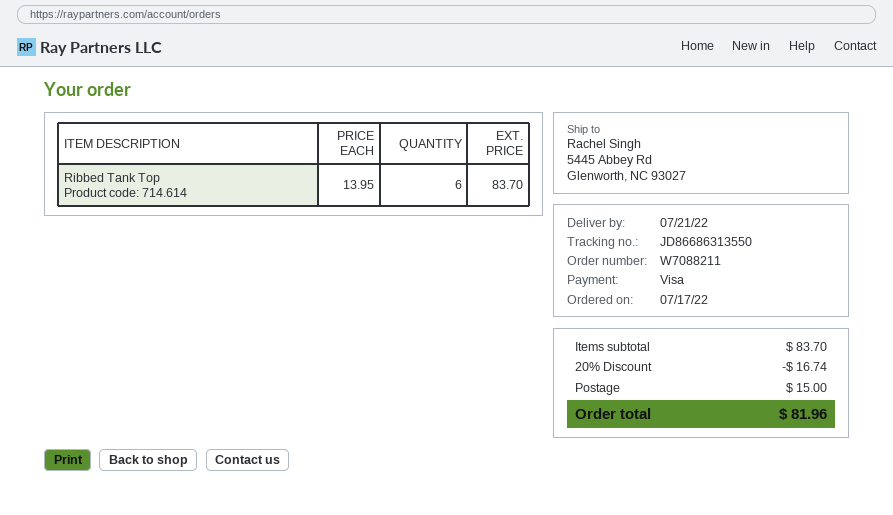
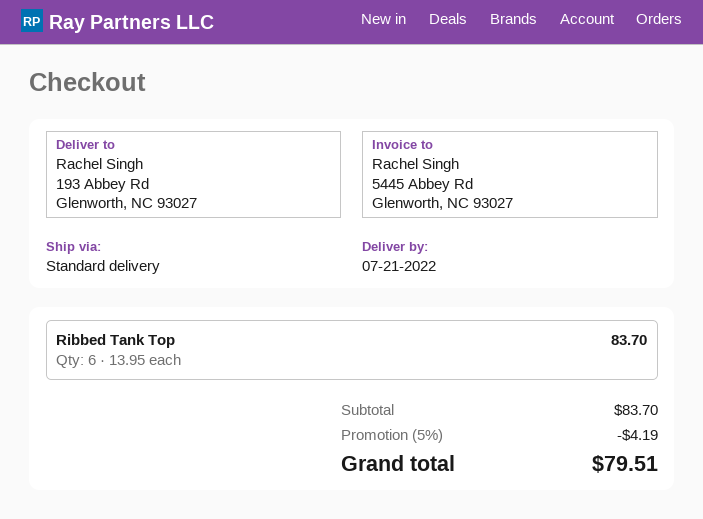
ship to: 5445 Abbey Rd, Glenworth, NC 93027 -> 193 Abbey Rd, Glenworth, NC 93027
discount: 20% = 16.74 -> 5% = 4.19
shipping: 15.00 -> none
total: 81.96 -> 79.51

